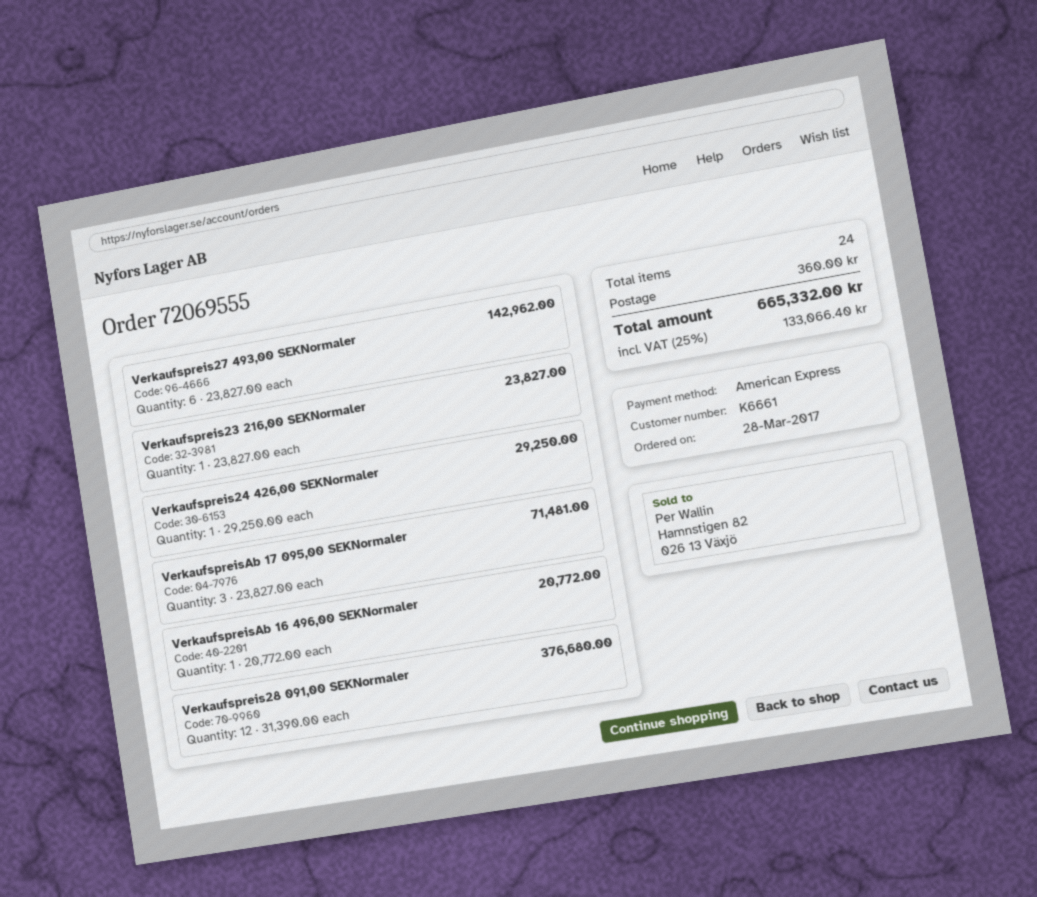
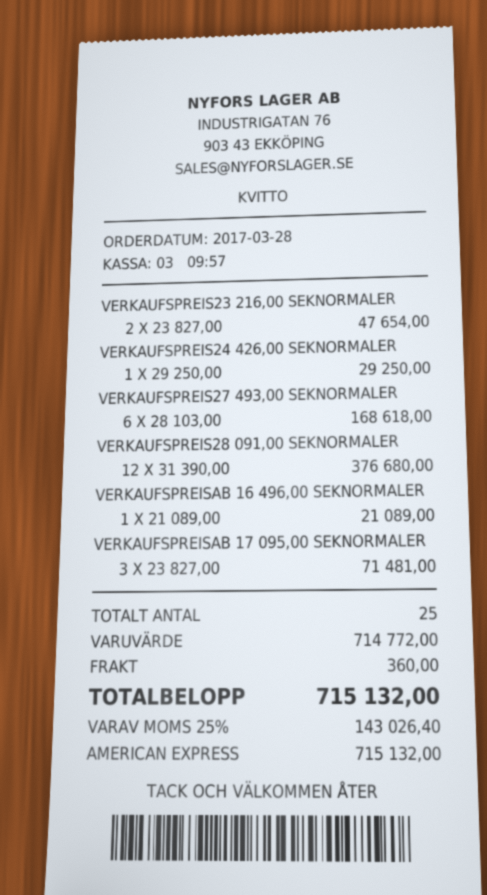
Verkaufspreis27 493,00 SEKNormaler: 6 x 23827.00 = 142962.00 -> 6 x 28103.00 = 168618.00
Verkaufspreis23 216,00 SEKNormaler: 1 x 23827.00 = 23827.00 -> 2 x 23827.00 = 47654.00
VerkaufspreisAb 16 496,00 SEKNormaler: 1 x 20772.00 = 20772.00 -> 1 x 21089.00 = 21089.00
total quantity: 24 -> 25
tax: 25% = 133066.40 -> 25% = 143026.40
total: 665332.00 -> 715132.00

